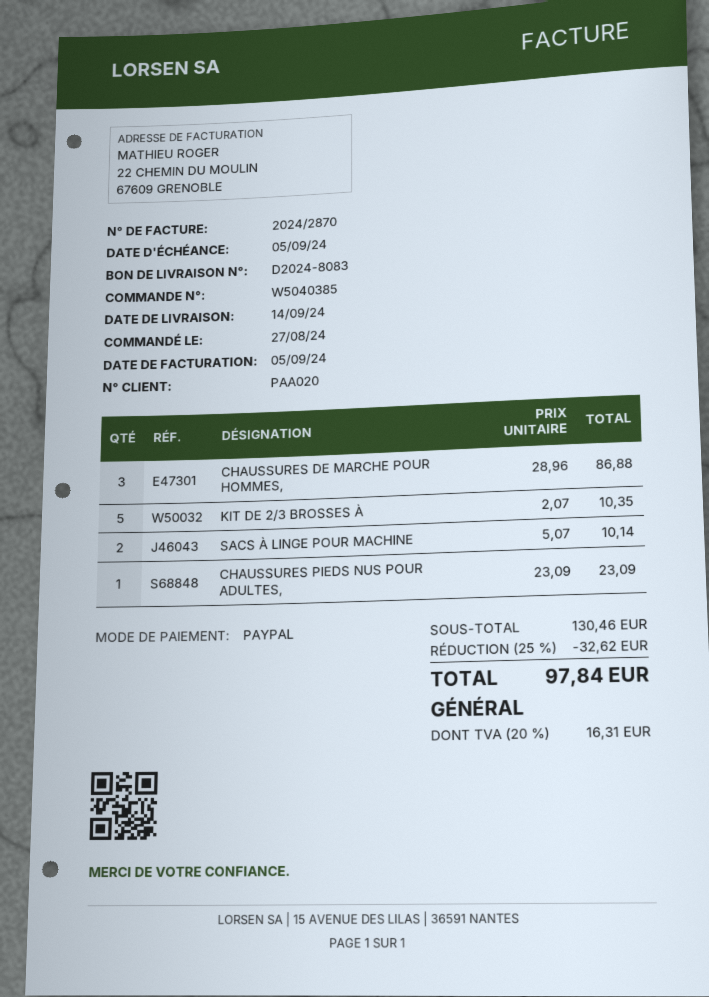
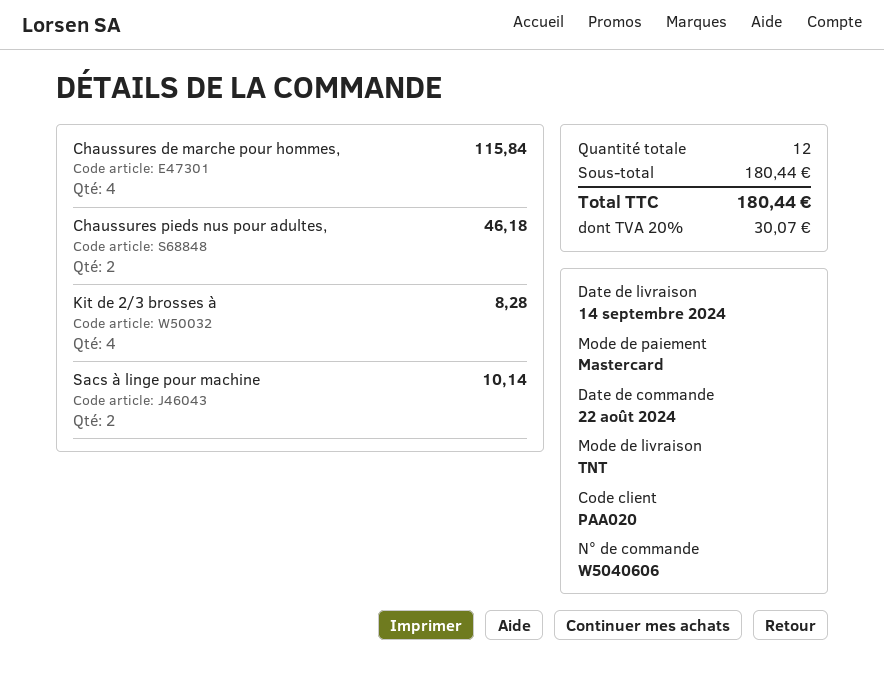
order number: W5040385 -> W5040606
order date: 2024-08-27 -> 2024-08-22
payment method: PayPal -> Mastercard
CHAUSSURES DE MARCHE POUR HOMMES,: 3 for 86.88 -> 4 for 115.84
KIT DE 2/3 BROSSES À: 5 for 10.35 -> 4 for 8.28
CHAUSSURES PIEDS NUS POUR ADULTES,: 1 for 23.09 -> 2 for 46.18
subtotal: 130.46 -> 180.44
discount: 25% = 32.62 -> none
tax: 20% = 16.31 -> 20% = 30.07
total: 97.84 -> 180.44

